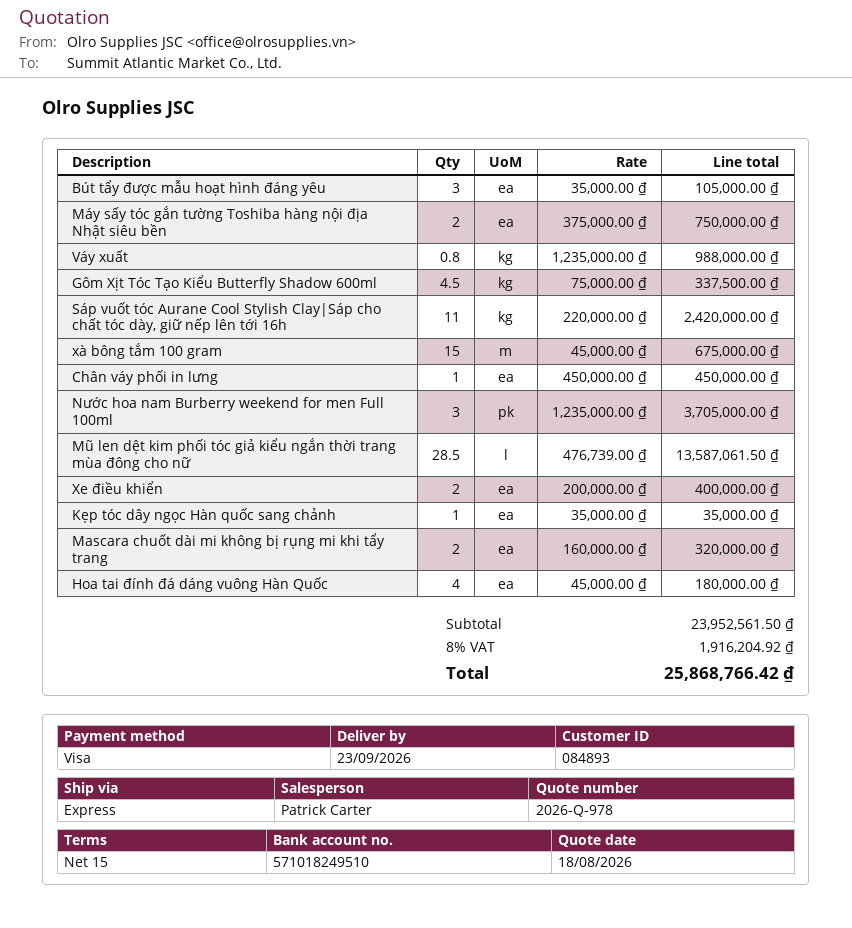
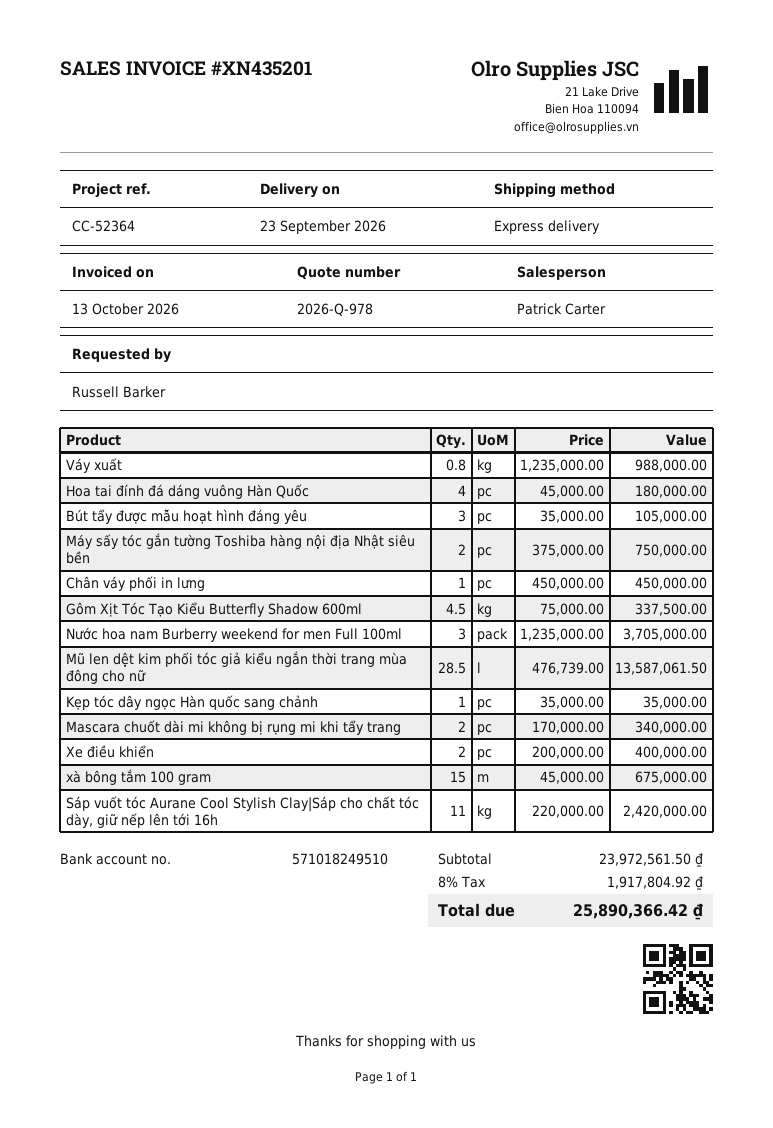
Mascara chuốt dài mi không bị rụng mi khi tẩy trang: 2 x 160000.00 = 320000.00 -> 2 x 170000.00 = 340000.00
subtotal: 23952561.50 -> 23972561.50
tax: 8% = 1916204.92 -> 8% = 1917804.92
total: 25868766.42 -> 25890366.42

